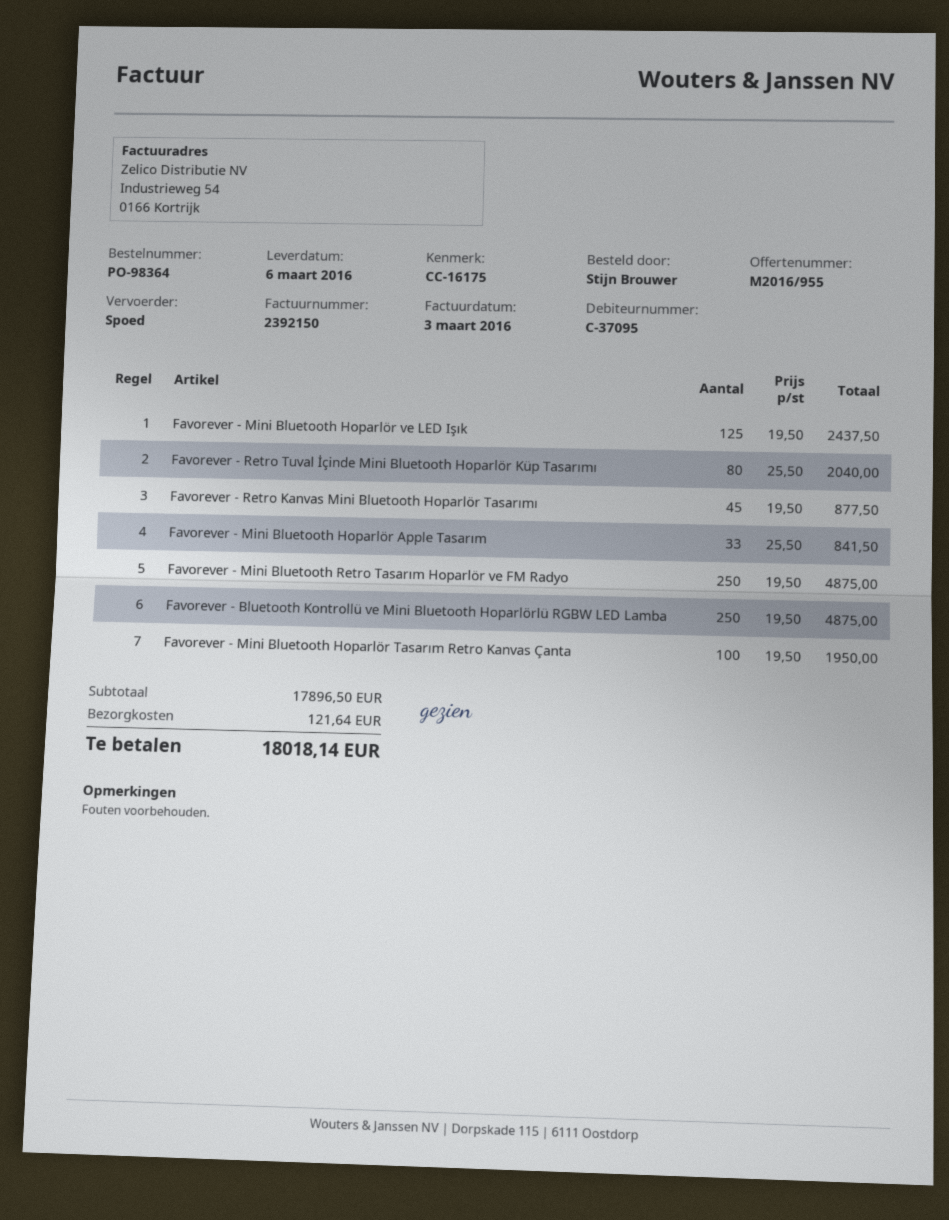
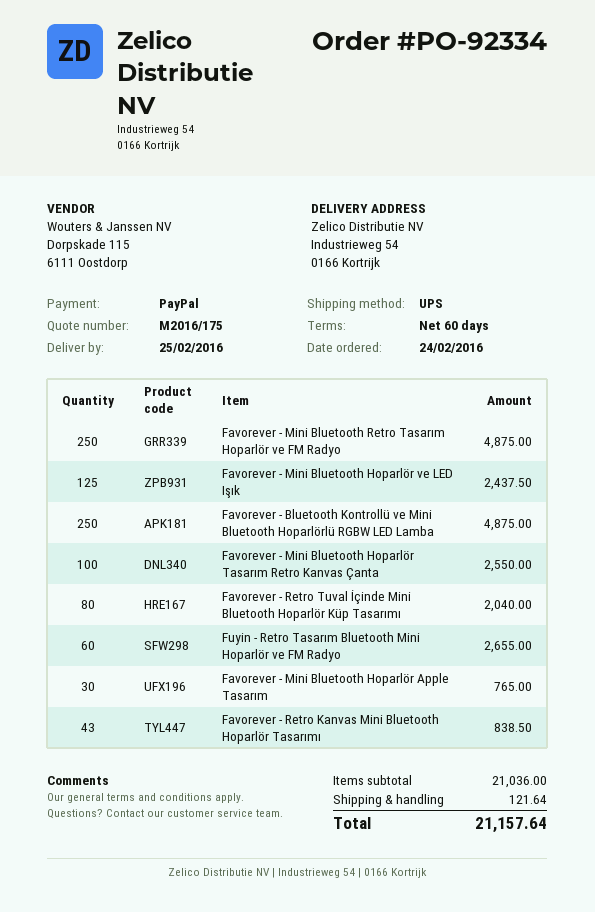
quote number: M2016/955 -> M2016/175
order number: PO-98364 -> PO-92334
delivery date: 2016-03-06 -> 2016-02-25
shipping method: express -> UPS
Favorever - Retro Kanvas Mini Bluetooth Hoparlör Tasarımı: 45 for 877.50 -> 43 for 838.50
Favorever - Mini Bluetooth Hoparlör Apple Tasarım: 33 for 841.50 -> 30 for 765.00
Favorever - Mini Bluetooth Hoparlör Tasarım Retro Kanvas Çanta: 100 for 1950.00 -> 100 for 2550.00
Fuyin - Retro Tasarım Bluetooth Mini Hoparlör ve FM Radyo: none -> 60 for 2655.00
subtotal: 17896.50 -> 21036.00
total: 18018.14 -> 21157.64

